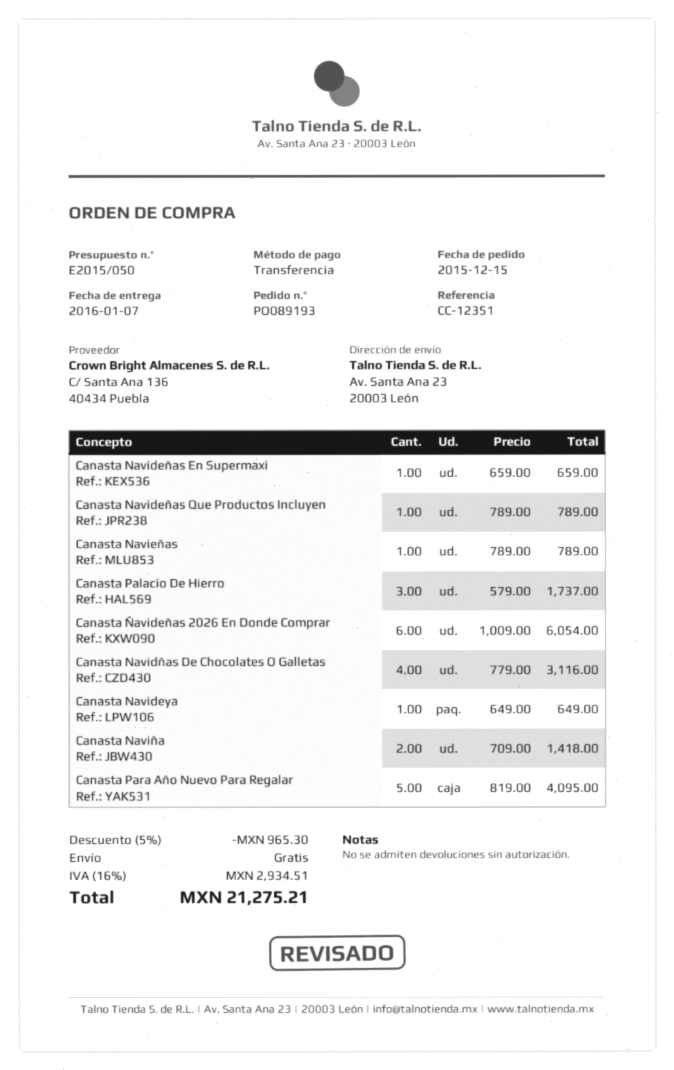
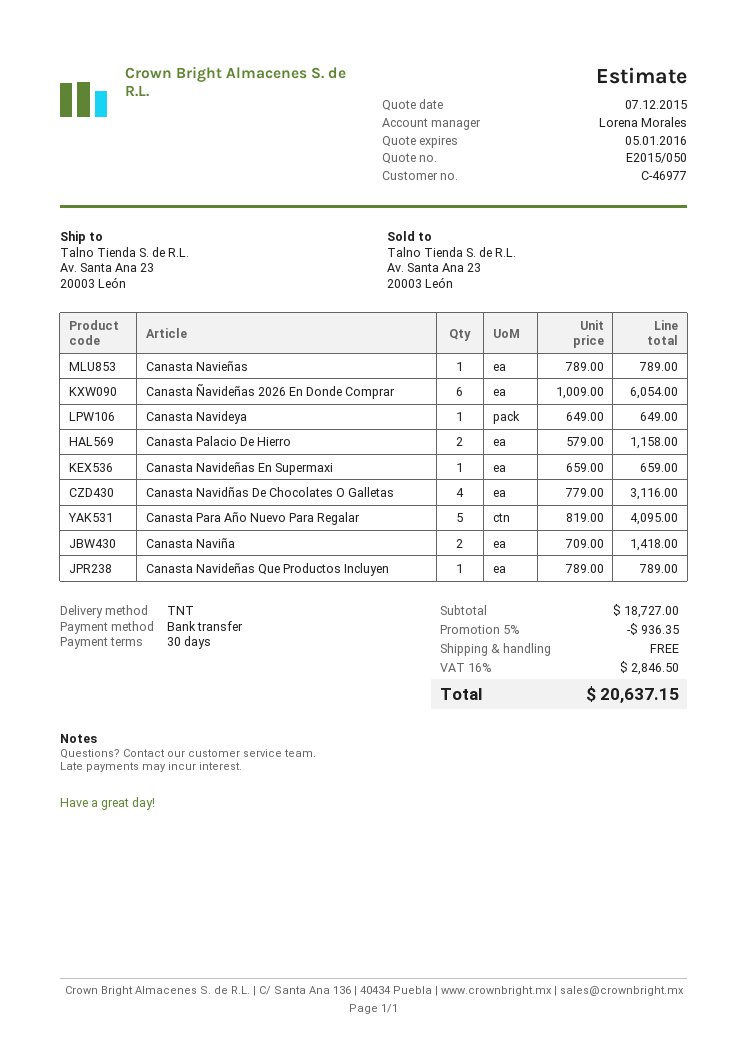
Canasta Palacio De Hierro: 3 x 579.00 = 1737.00 -> 2 x 579.00 = 1158.00
discount: 5% = 965.30 -> 5% = 936.35
tax: 16% = 2934.51 -> 16% = 2846.50
total: 21275.21 -> 20637.15

